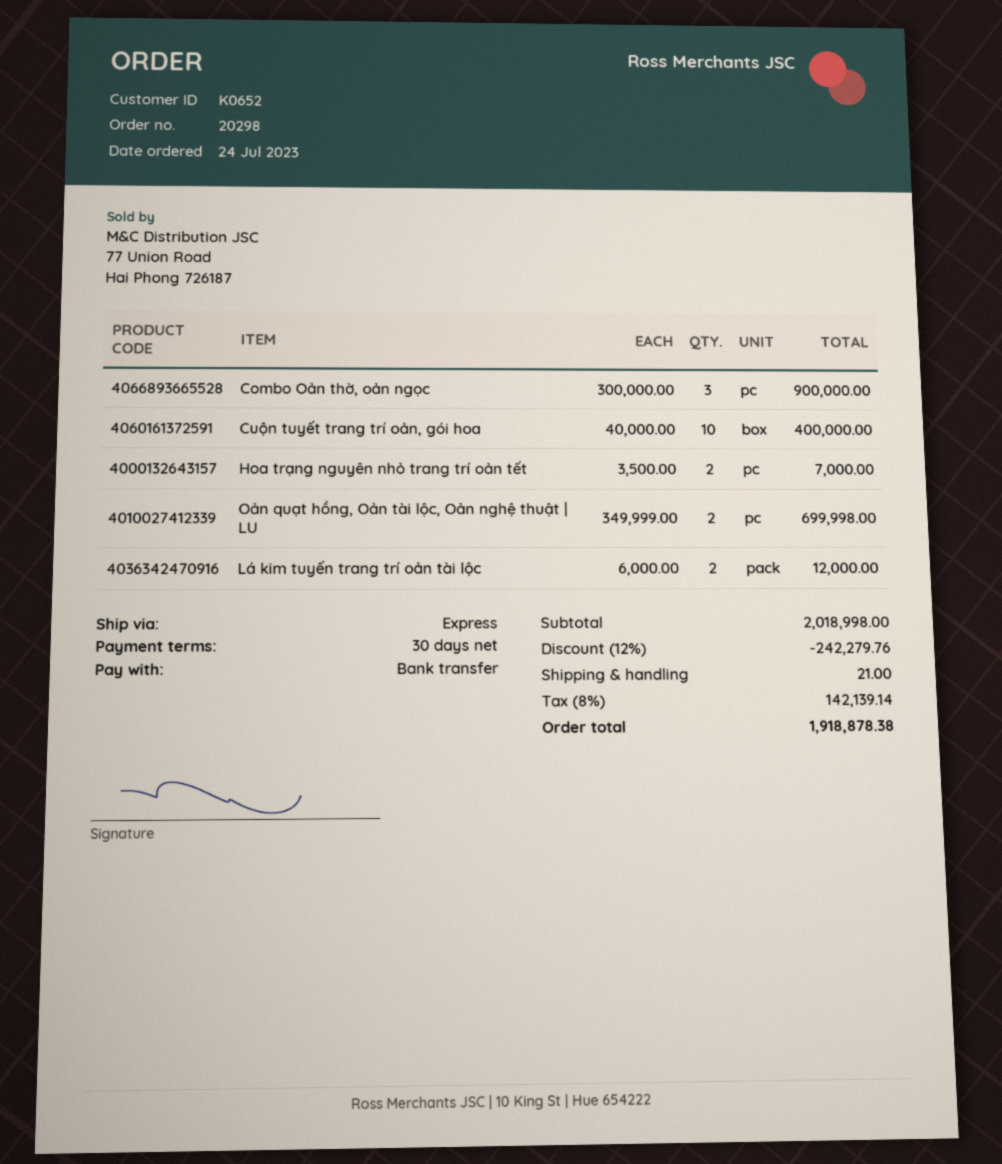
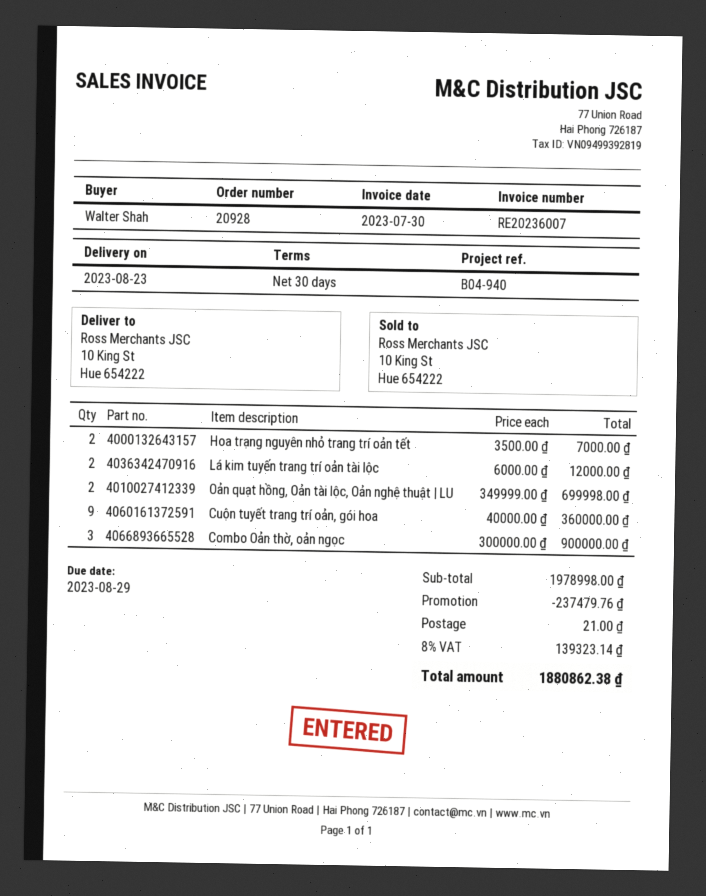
order number: 20298 -> 20928
Cuộn tuyết trang trí oản, gói hoa: 10 x 40000.00 = 400000.00 -> 9 x 40000.00 = 360000.00
subtotal: 2018998.00 -> 1978998.00
discount: 242279.76 -> 237479.76
tax: 8% = 142139.14 -> 8% = 139323.14
total: 1918878.38 -> 1880862.38

